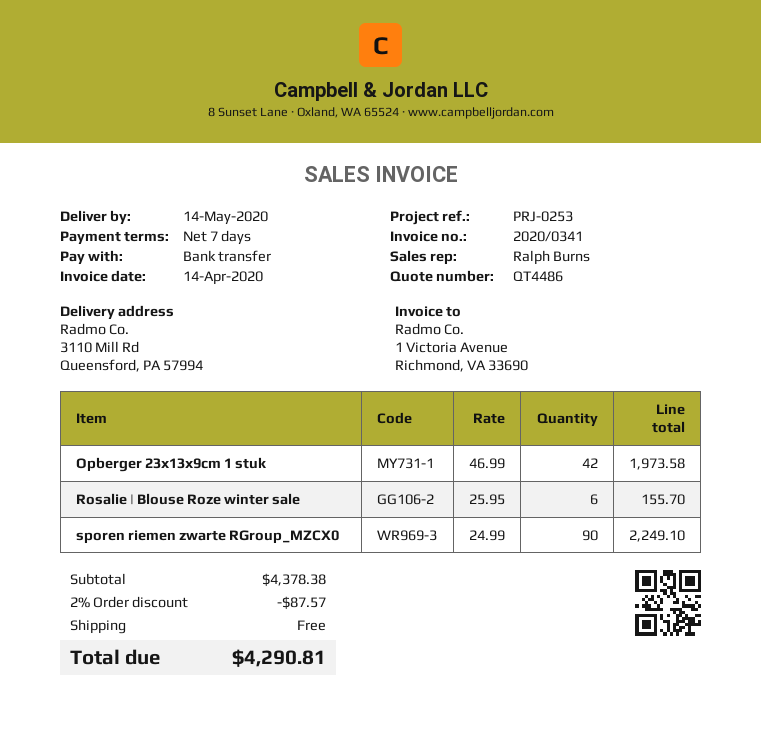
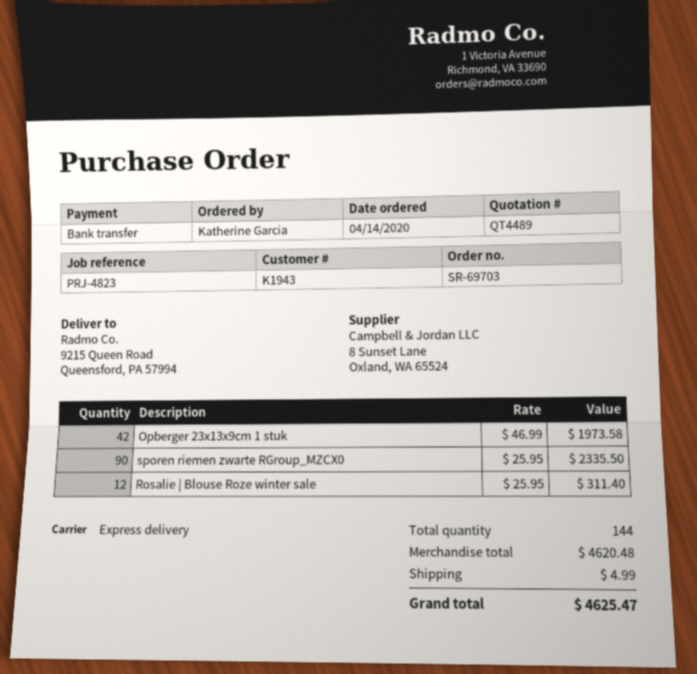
quote number: QT4486 -> QT4489
reference: PRJ-0253 -> PRJ-4823
ship to: 3110 Mill Rd, Queensford, PA 57994 -> 9215 Queen Road, Queensford, PA 57994
Rosalie | Blouse Roze winter sale: 6 x 25.95 = 155.70 -> 12 x 25.95 = 311.40
sporen riemen zwarte RGroup_MZCX0: 90 x 24.99 = 2249.10 -> 90 x 25.95 = 2335.50
subtotal: 4378.38 -> 4620.48
discount: 2% = 87.57 -> none
shipping: 0.00 -> 4.99
total: 4290.81 -> 4625.47

